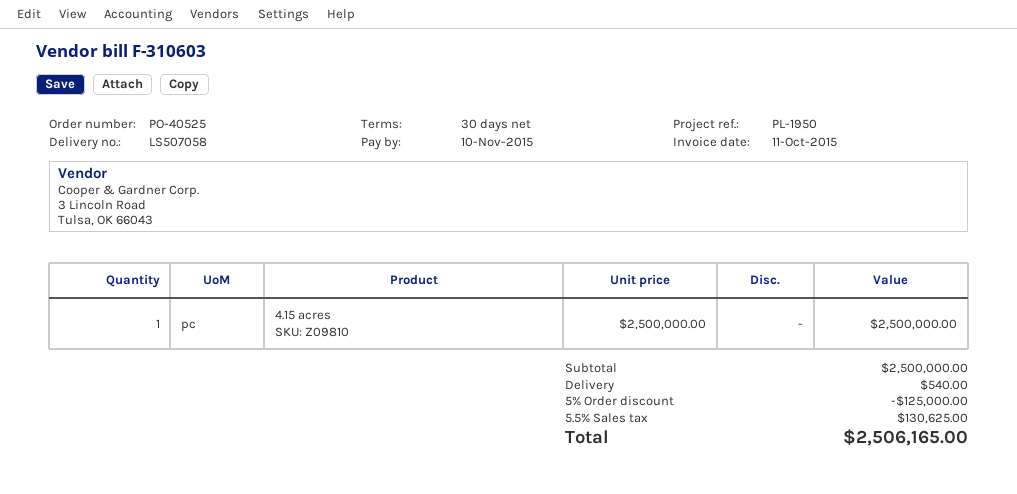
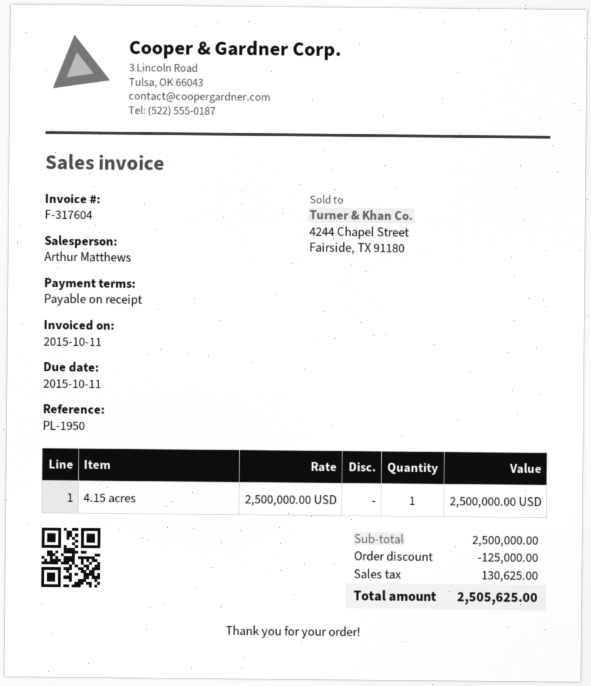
invoice number: F-310603 -> F-317604
payment terms: 30 days -> on receipt
due date: 2015-11-10 -> 2015-10-11
shipping: 540.00 -> none
total: 2506165.00 -> 2505625.00

